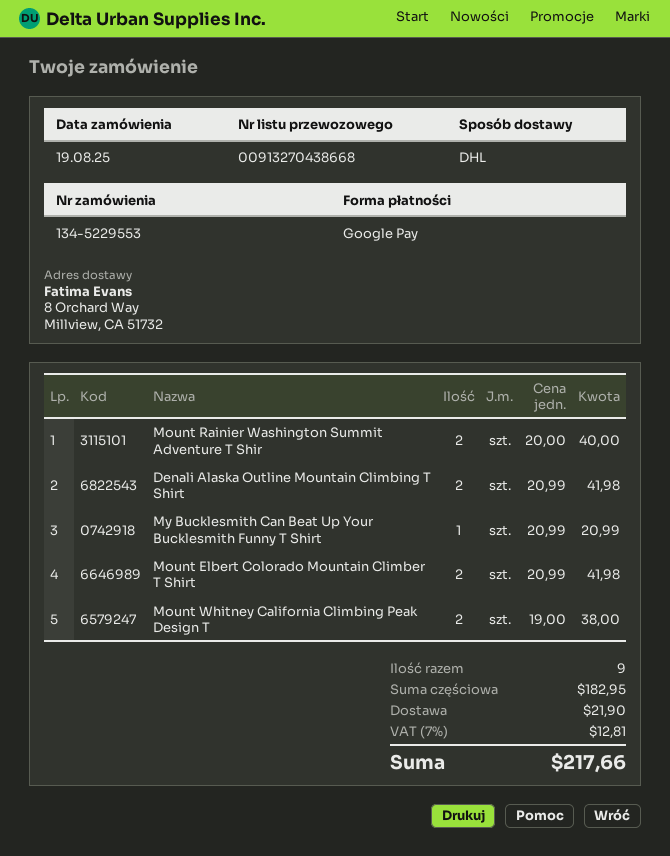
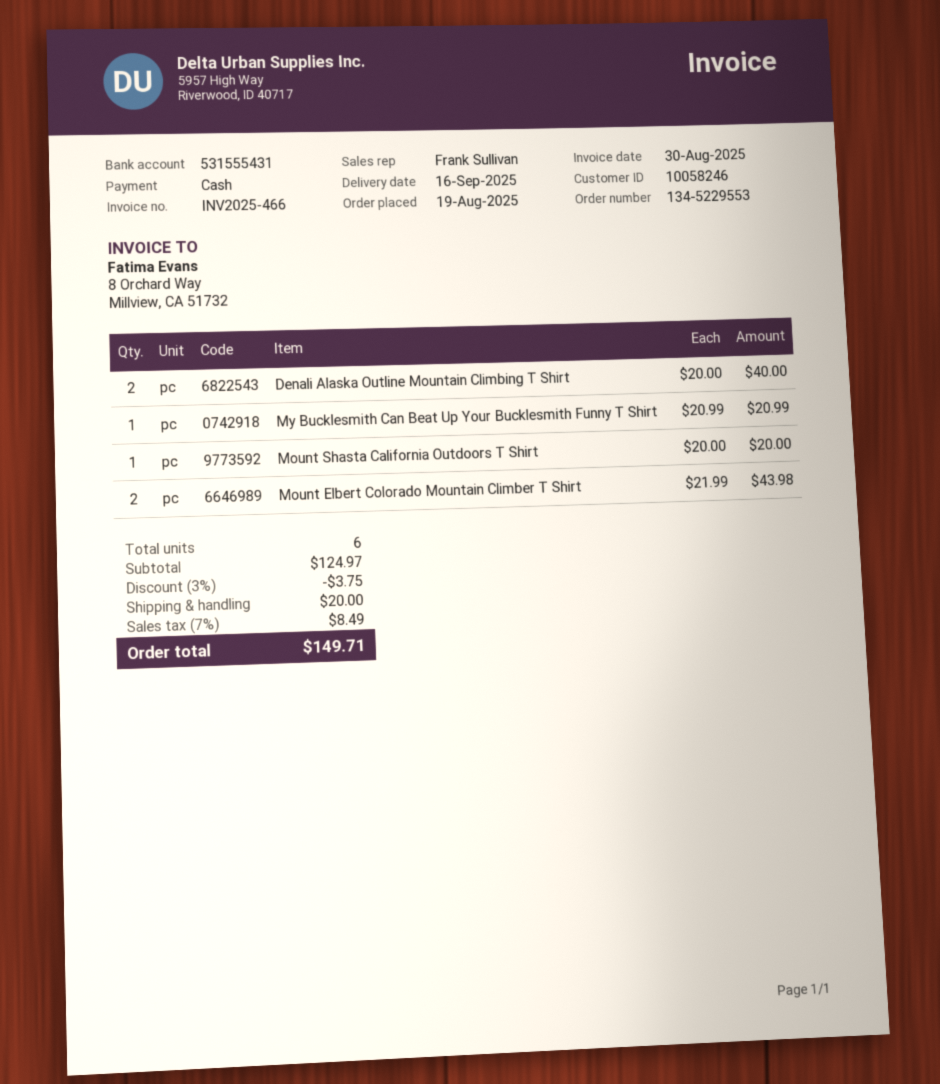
payment method: Google Pay -> cash
Mount Rainier Washington Summit Adventure T Shir: 2 x 20.00 = 40.00 -> none
Denali Alaska Outline Mountain Climbing T Shirt: 2 x 20.99 = 41.98 -> 2 x 20.00 = 40.00
Mount Elbert Colorado Mountain Climber T Shirt: 2 x 20.99 = 41.98 -> 2 x 21.99 = 43.98
Mount Whitney California Climbing Peak Design T: 2 x 19.00 = 38.00 -> none
Mount Shasta California Outdoors T Shirt: none -> 1 x 20.00 = 20.00
total quantity: 9 -> 6
subtotal: 182.95 -> 124.97
discount: none -> 3% = 3.75
shipping: 21.90 -> 20.00
tax: 7% = 12.81 -> 7% = 8.49
total: 217.66 -> 149.71

